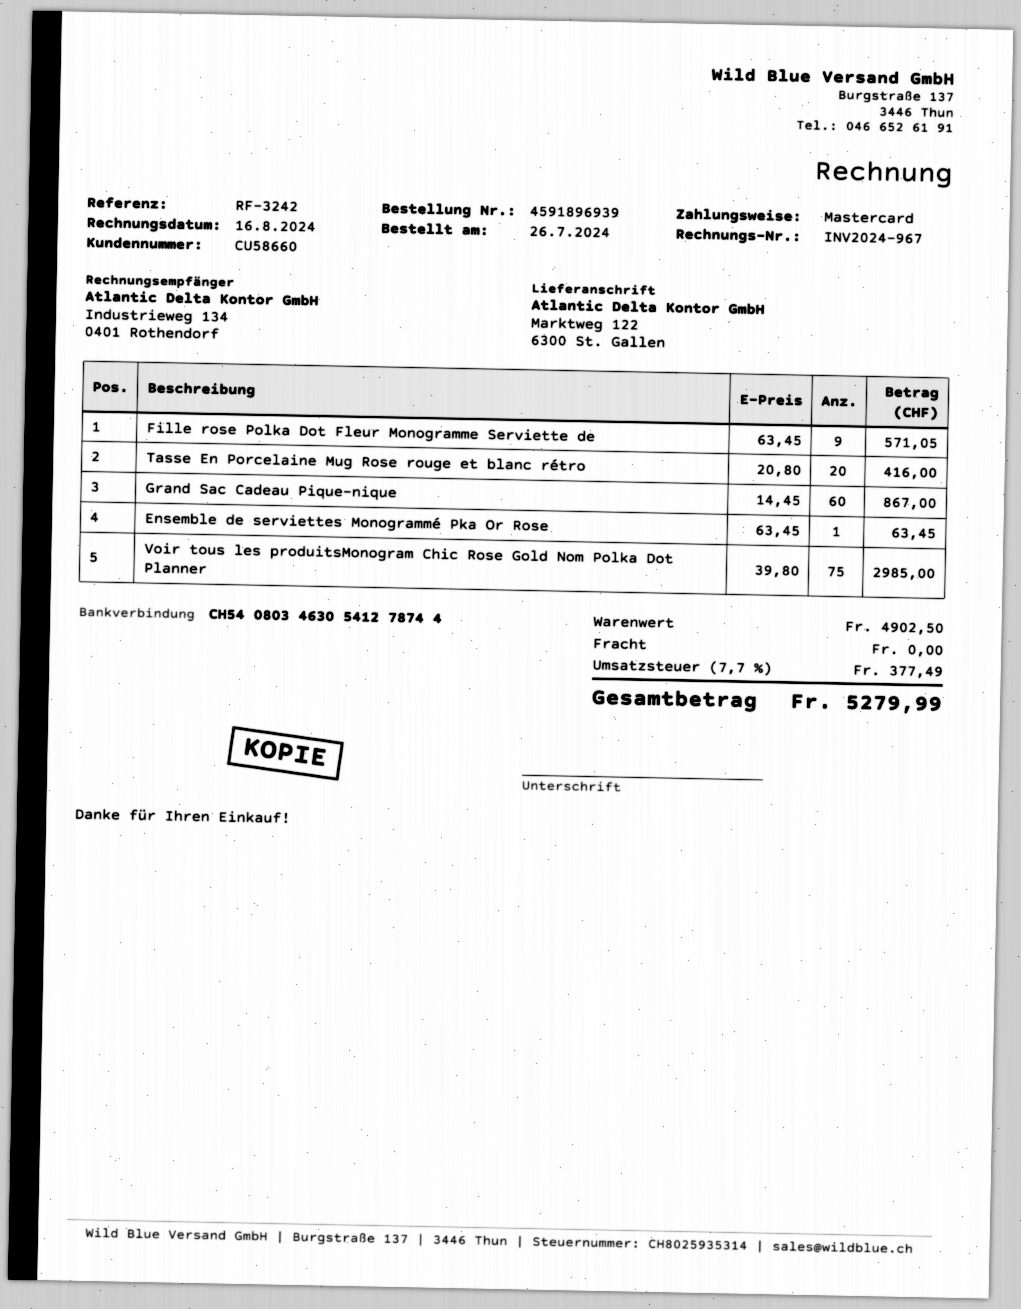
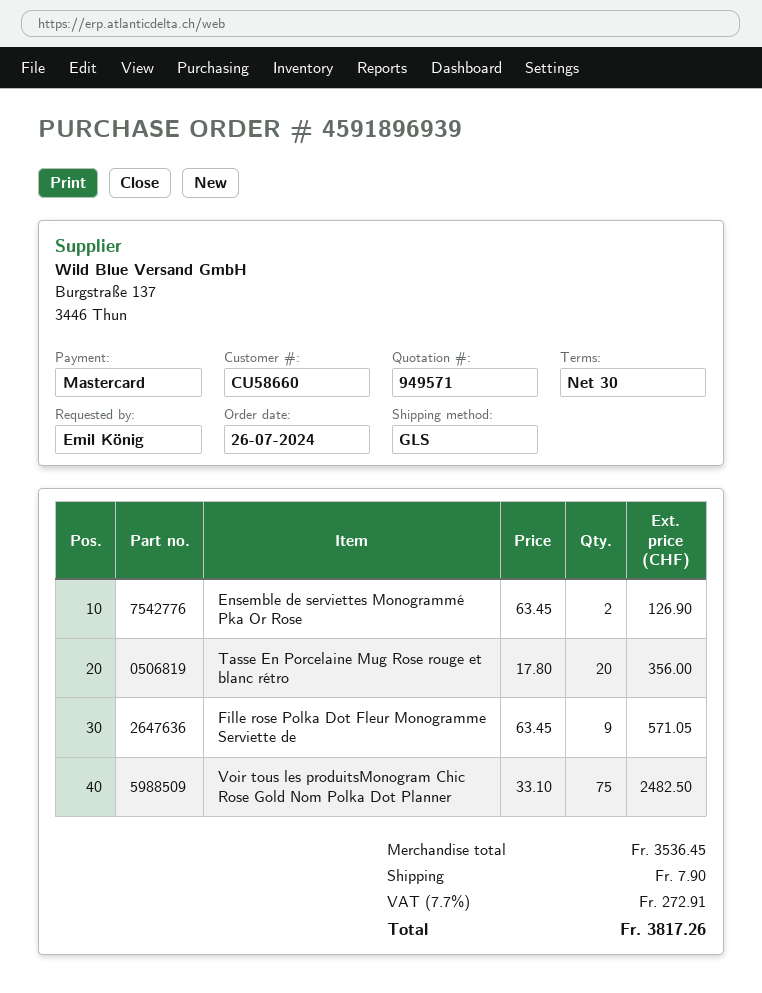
Tasse En Porcelaine Mug Rose rouge et blanc rétro: 20 x 20.80 = 416.00 -> 20 x 17.80 = 356.00
Grand Sac Cadeau Pique-nique: 60 x 14.45 = 867.00 -> none
Ensemble de serviettes Monogrammé Pka Or Rose: 1 x 63.45 = 63.45 -> 2 x 63.45 = 126.90
Voir tous les produitsMonogram Chic Rose Gold Nom Polka Dot Planner: 75 x 39.80 = 2985.00 -> 75 x 33.10 = 2482.50
subtotal: 4902.50 -> 3536.45
shipping: 0.00 -> 7.90
tax: 7.7% = 377.49 -> 7.7% = 272.91
total: 5279.99 -> 3817.26

